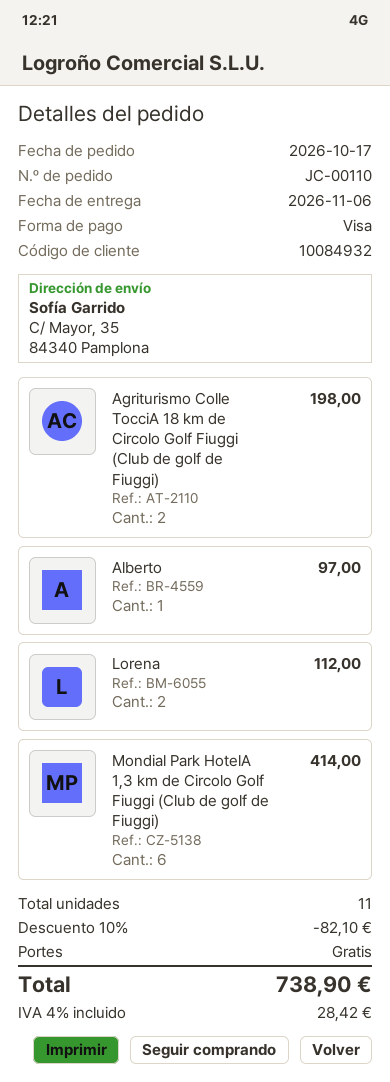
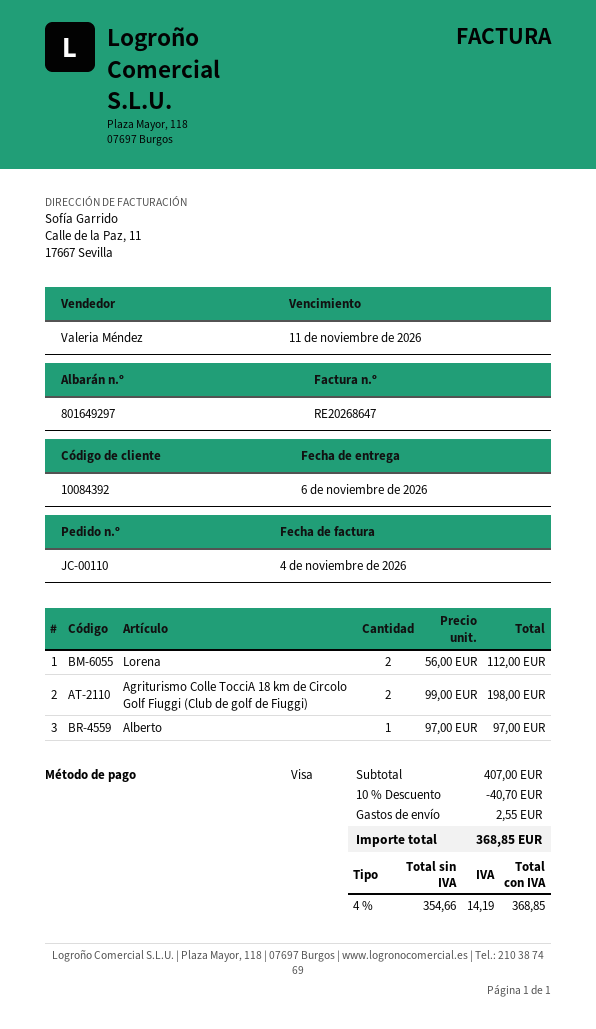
customer number: 10084932 -> 10084392
Mondial Park HotelA 1,3 km de Circolo Golf Fiuggi (Club de golf de Fiuggi): 6 for 414.00 -> none
discount: 10% = 82.10 -> 10% = 40.70
shipping: 0.00 -> 2.55
tax: 4% = 28.42 -> 4% = 14.19
total: 738.90 -> 368.85

